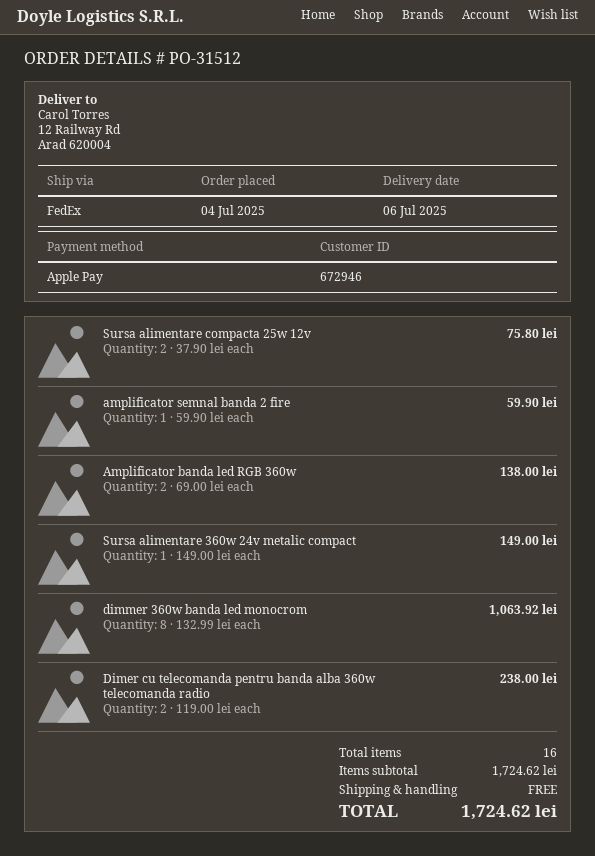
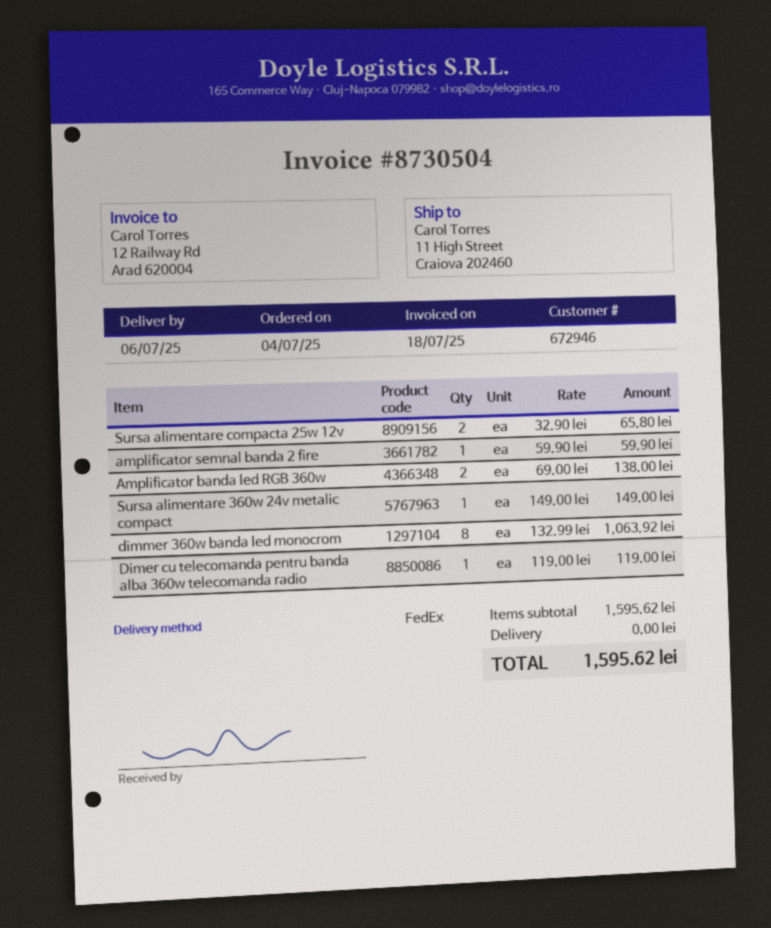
ship to: 12 Railway Rd, Arad 620004 -> 11 High Street, Craiova 202460
Sursa alimentare compacta 25w 12v: 2 x 37.90 = 75.80 -> 2 x 32.90 = 65.80
Dimer cu telecomanda pentru banda alba 360w telecomanda radio: 2 x 119.00 = 238.00 -> 1 x 119.00 = 119.00
subtotal: 1724.62 -> 1595.62
total: 1724.62 -> 1595.62

